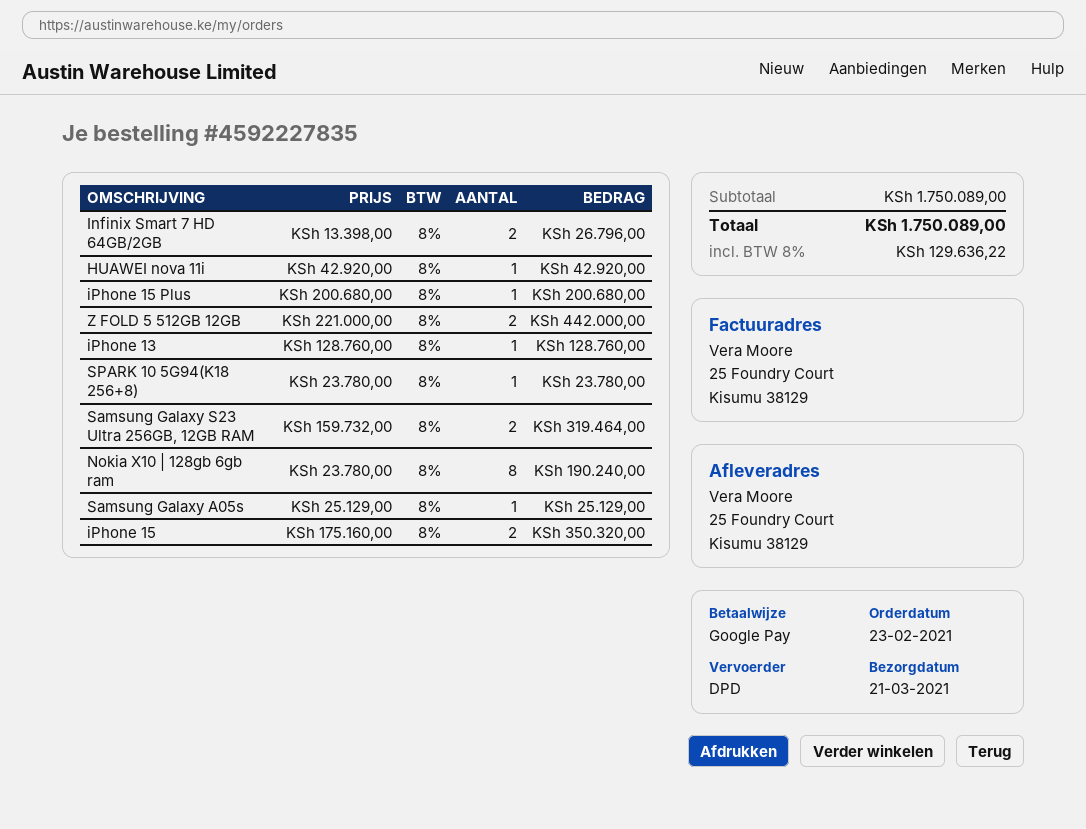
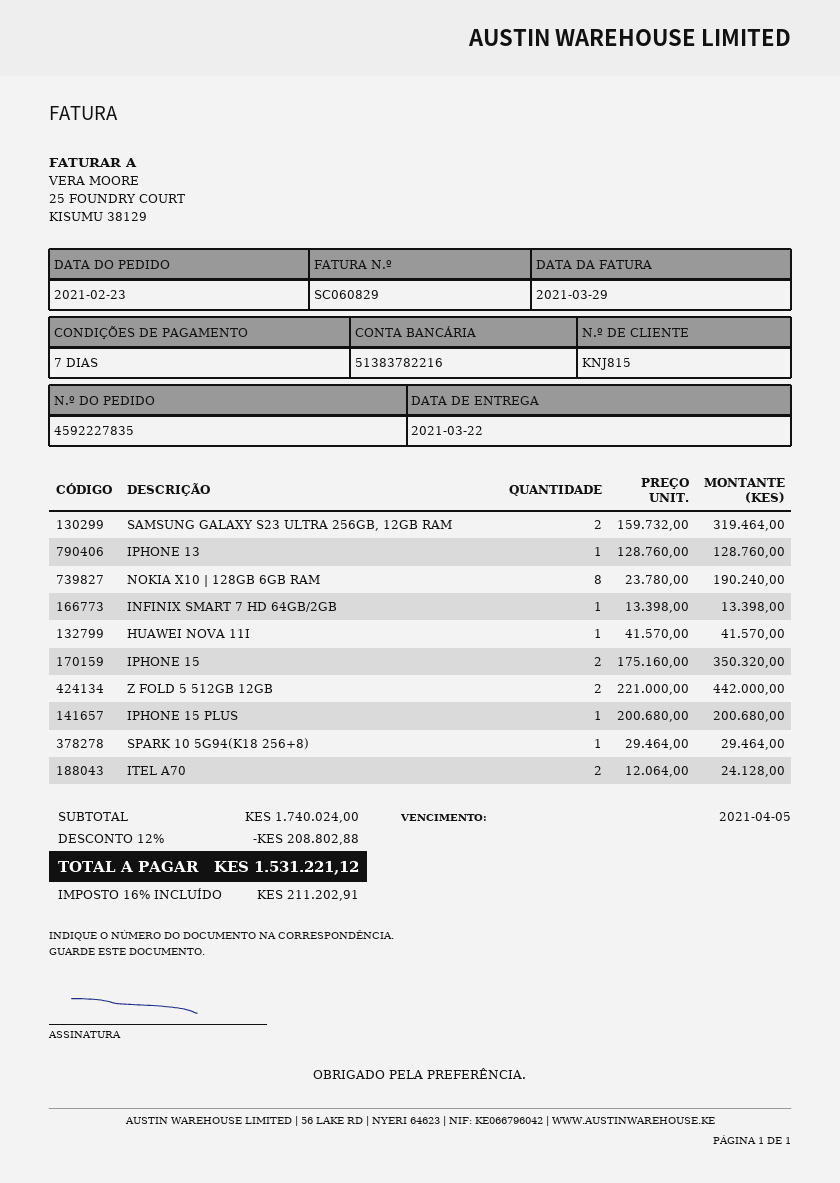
delivery date: 2021-03-21 -> 2021-03-22
Infinix Smart 7 HD 64GB/2GB: 2 x 13398.00 = 26796.00 -> 1 x 13398.00 = 13398.00
HUAWEI nova 11i: 1 x 42920.00 = 42920.00 -> 1 x 41570.00 = 41570.00
SPARK 10 5G94(K18 256+8): 1 x 23780.00 = 23780.00 -> 1 x 29464.00 = 29464.00
Samsung Galaxy A05s: 1 x 25129.00 = 25129.00 -> none
ITEL A70: none -> 2 x 12064.00 = 24128.00
subtotal: 1750089.00 -> 1740024.00
discount: none -> 12% = 208802.88
tax: 8% = 129636.22 -> 16% = 211202.91
total: 1750089.00 -> 1531221.12

